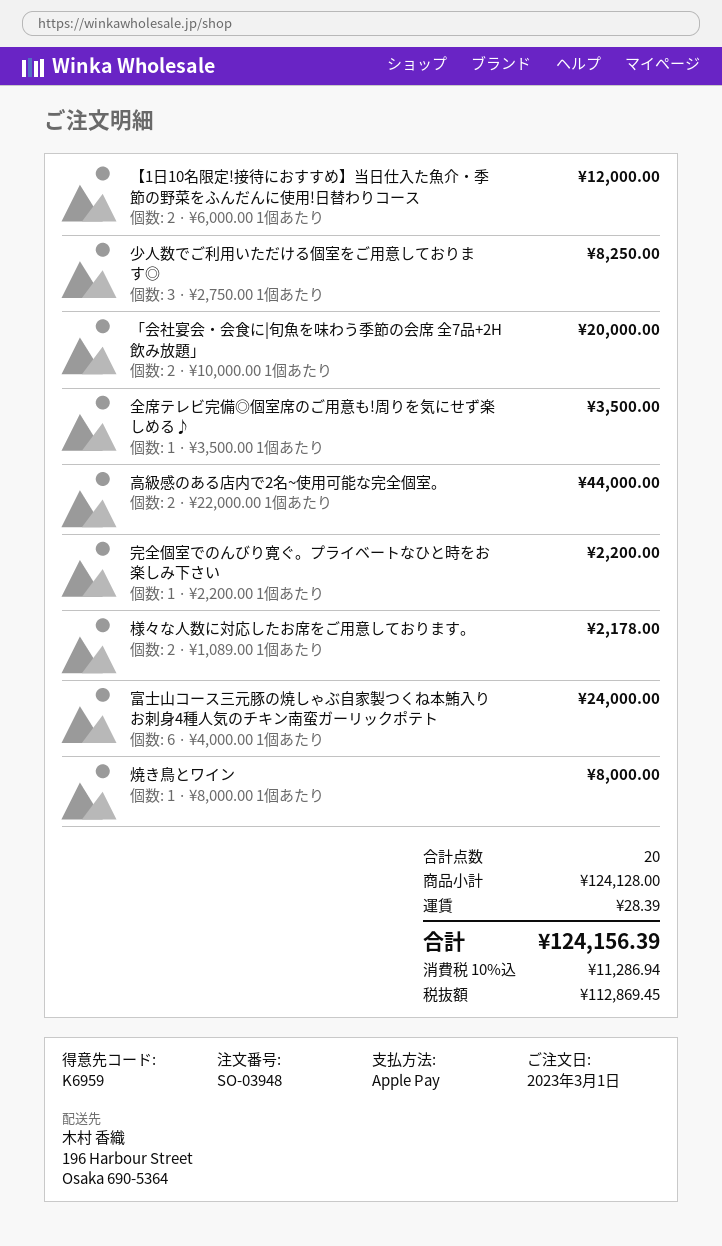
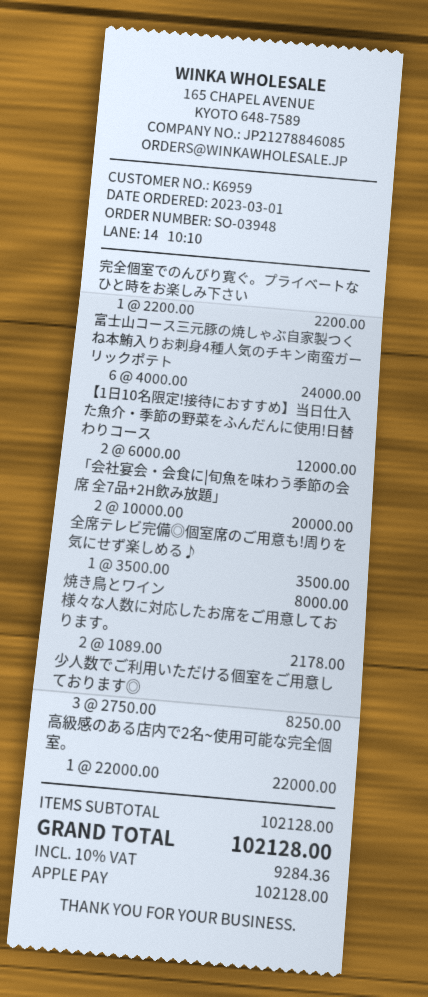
高級感のある店内で2名~使用可能な完全個室。: 2 x 22000.00 = 44000.00 -> 1 x 22000.00 = 22000.00
subtotal: 124128.00 -> 102128.00
shipping: 28.39 -> none
tax: 10% = 11286.94 -> 10% = 9284.36
total: 124156.39 -> 102128.00

